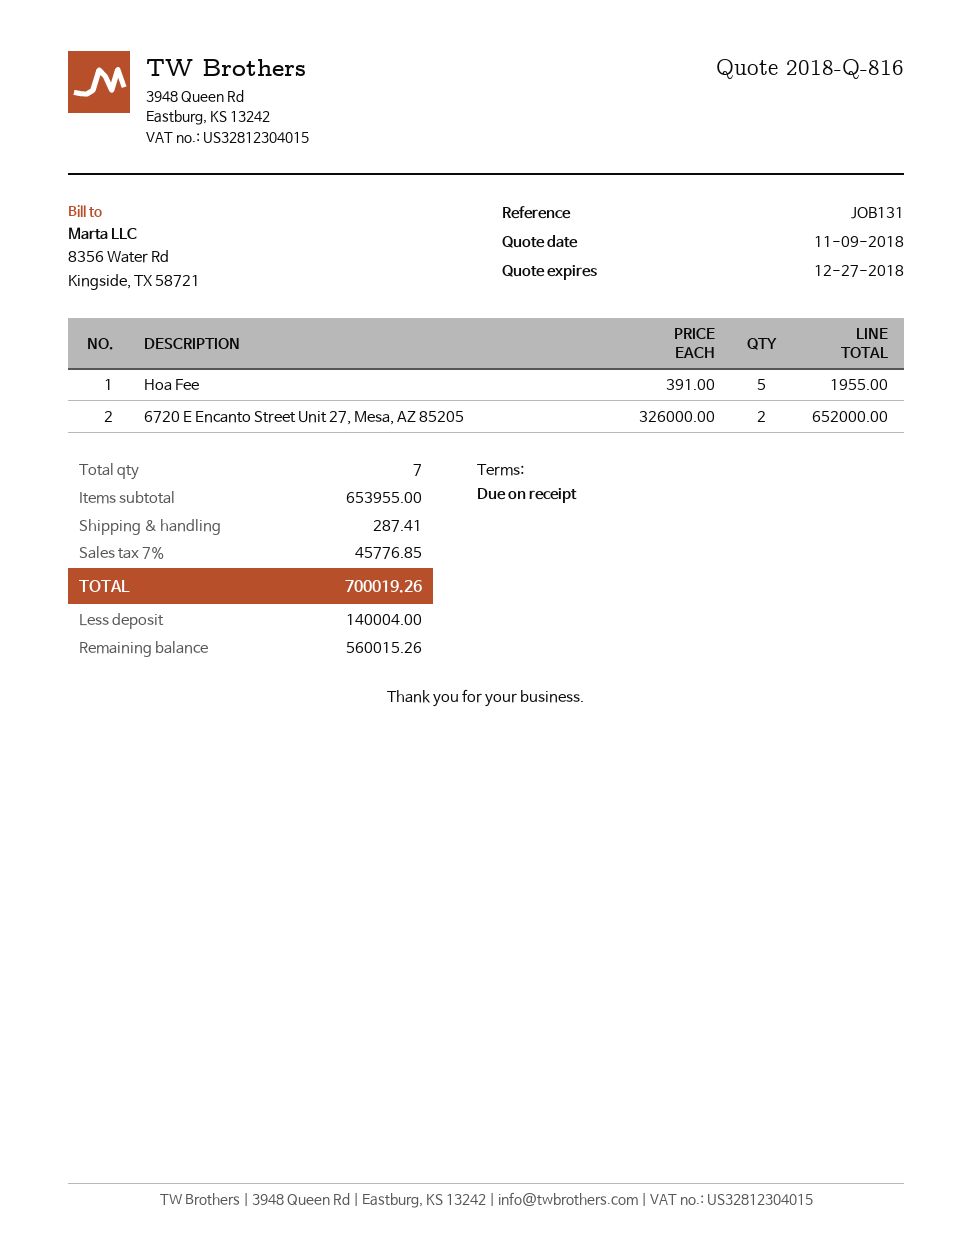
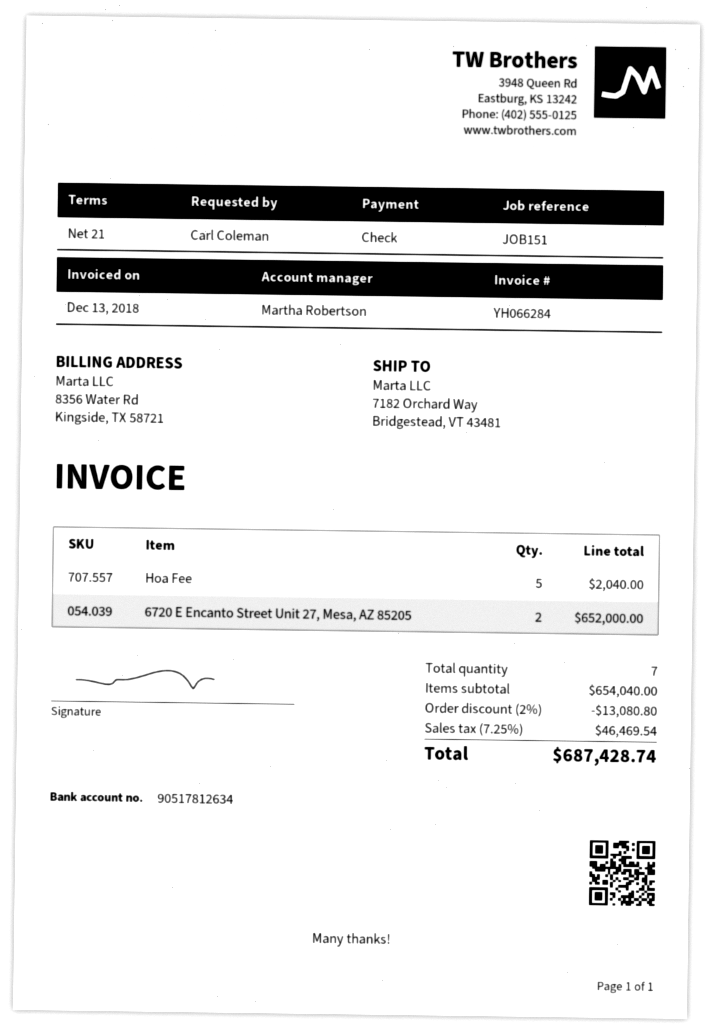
payment terms: on receipt -> 21 days
reference: JOB131 -> JOB151
Hoa Fee: 5 for 1955.00 -> 5 for 2040.00
subtotal: 653955.00 -> 654040.00
discount: none -> 2% = 13080.80
shipping: 287.41 -> none
tax: 7% = 45776.85 -> 7.25% = 46469.54
total: 700019.26 -> 687428.74

